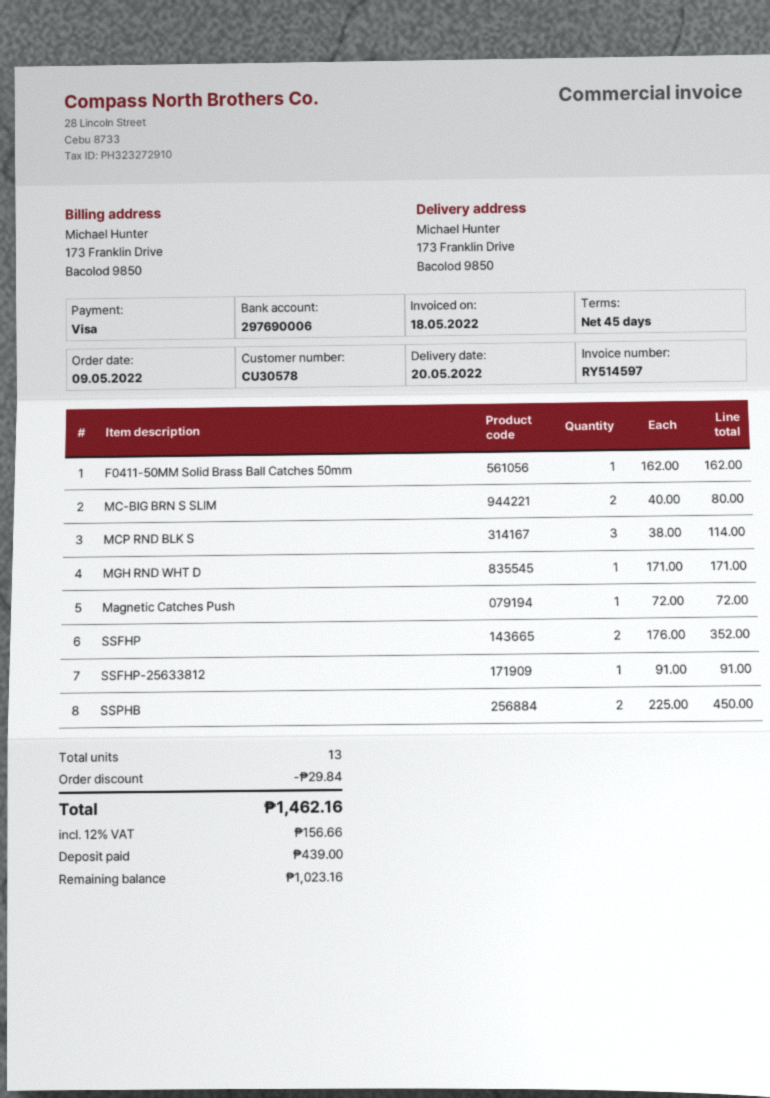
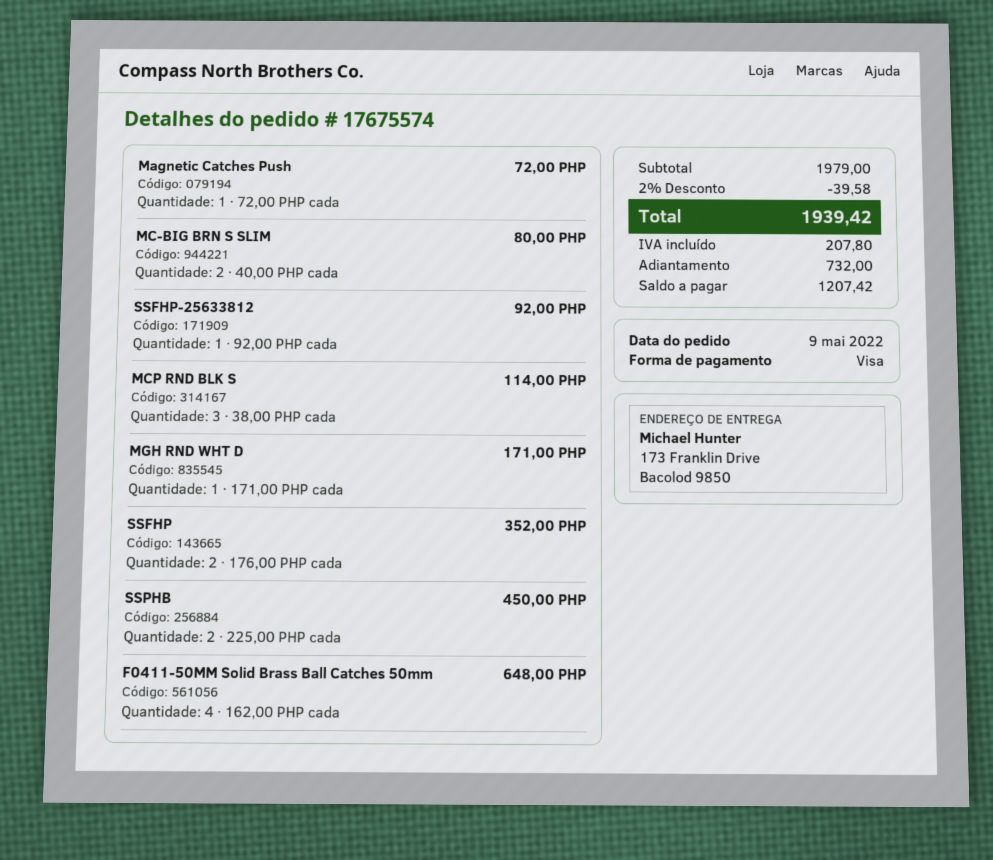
F0411-50MM Solid Brass Ball Catches 50mm: 1 x 162.00 = 162.00 -> 4 x 162.00 = 648.00
SSFHP-25633812: 1 x 91.00 = 91.00 -> 1 x 92.00 = 92.00
discount: 29.84 -> 39.58
tax: 156.66 -> 207.80
total: 1462.16 -> 1939.42
deposit: 439.00 -> 732.00
balance: 1023.16 -> 1207.42

